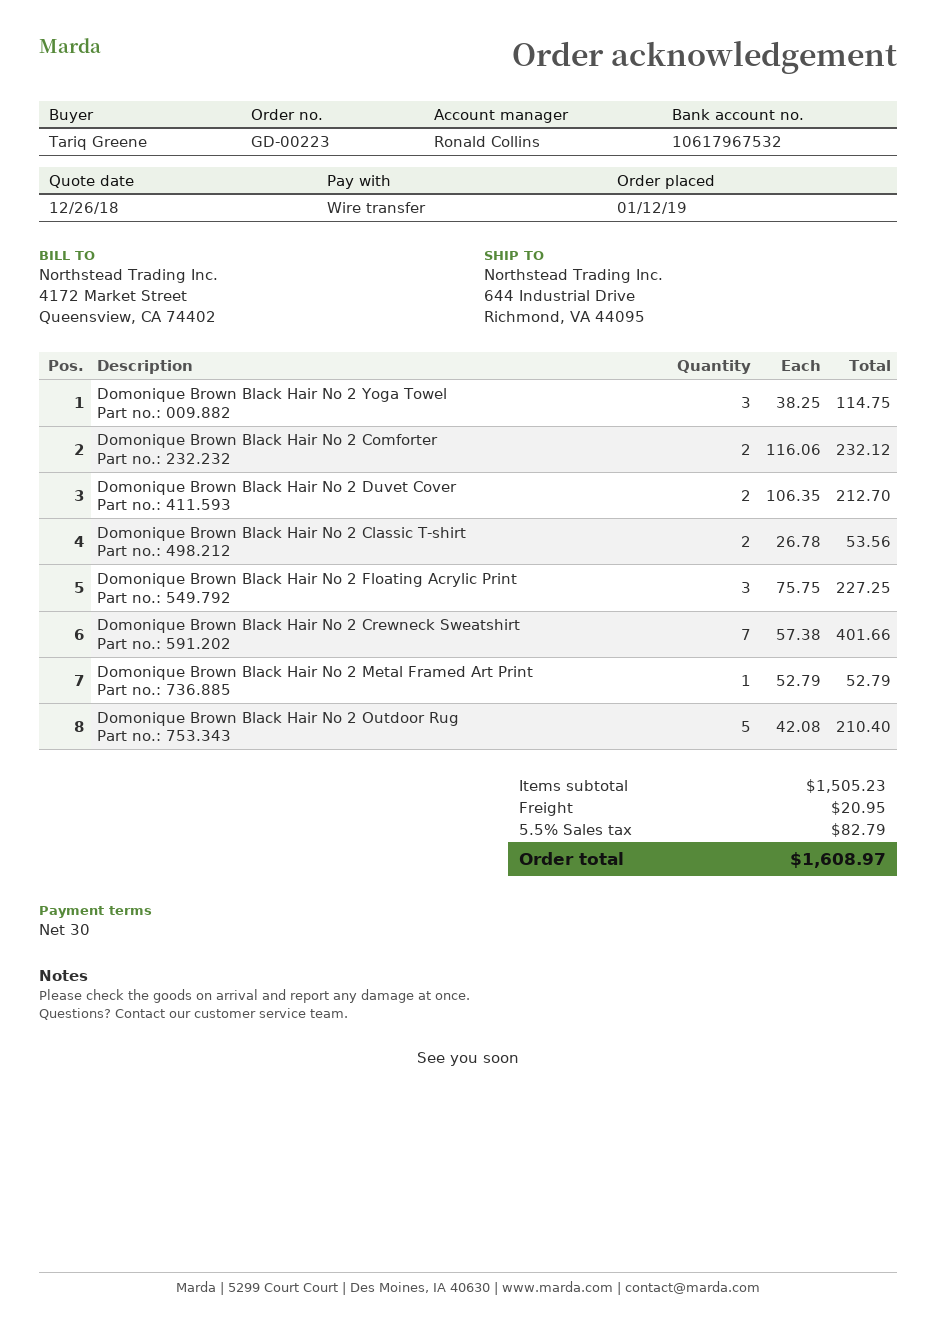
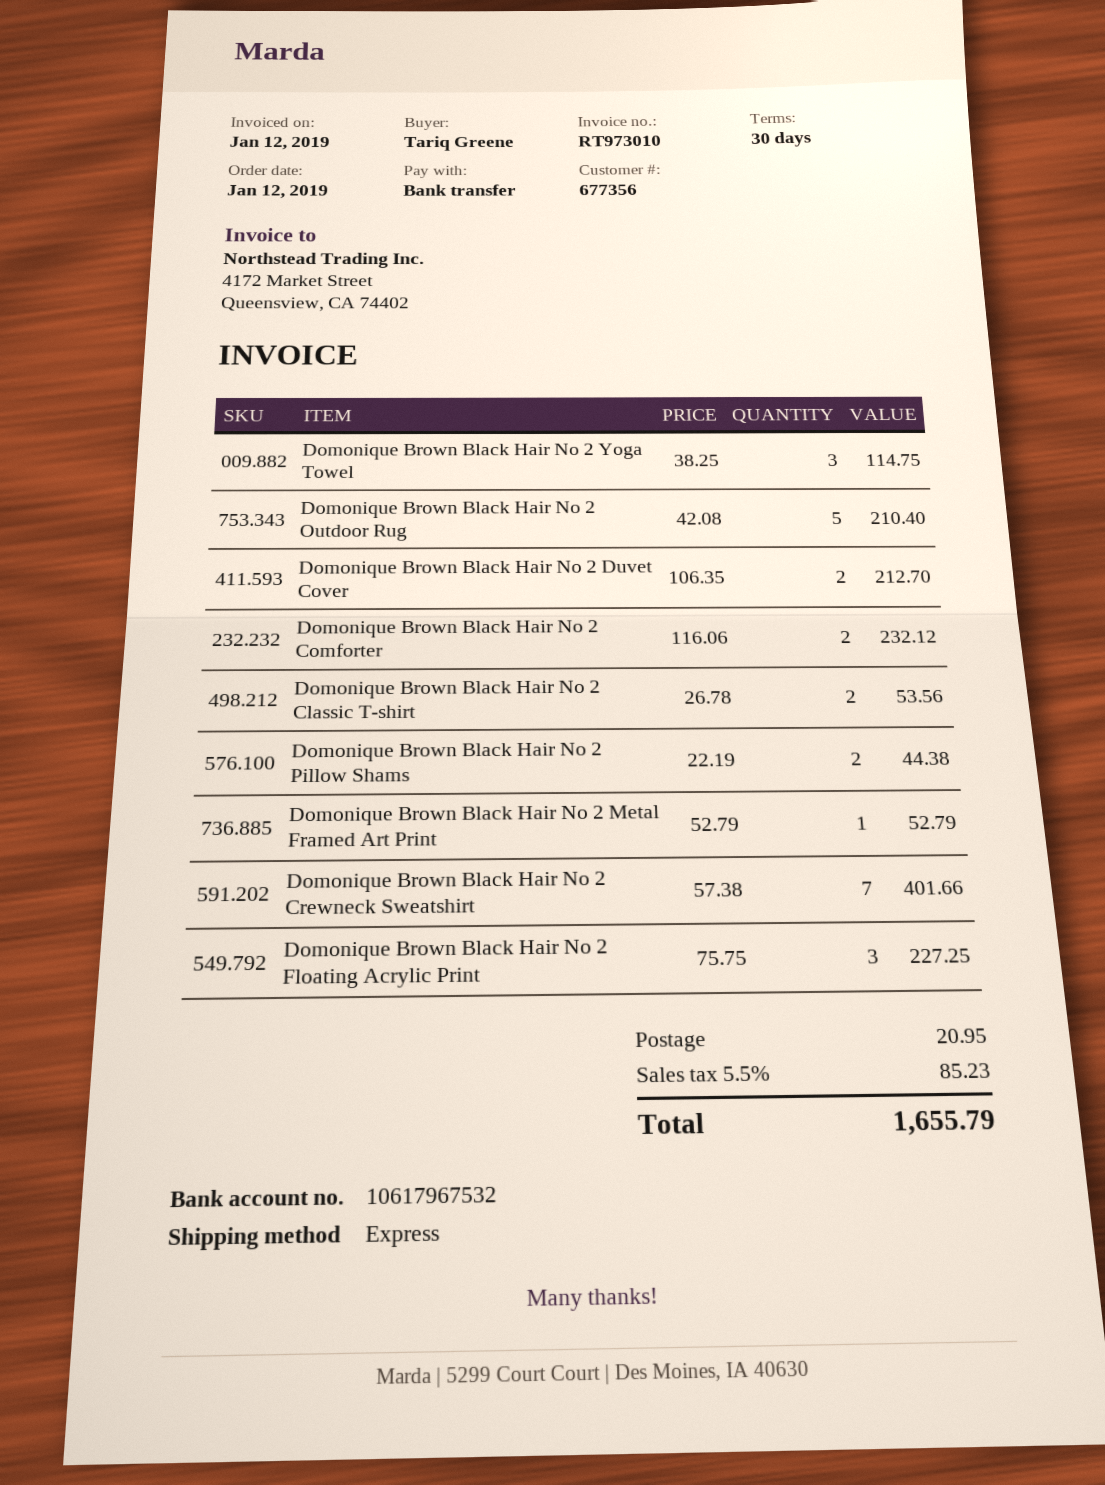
Domonique Brown Black Hair No 2 Pillow Shams: none -> 2 x 22.19 = 44.38
tax: 5.5% = 82.79 -> 5.5% = 85.23
total: 1608.97 -> 1655.79

